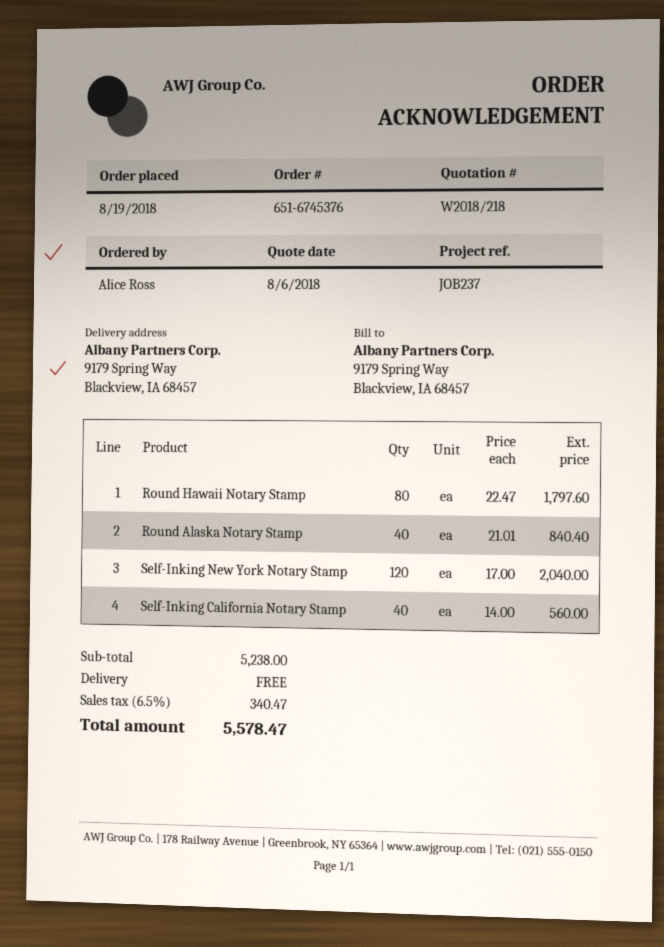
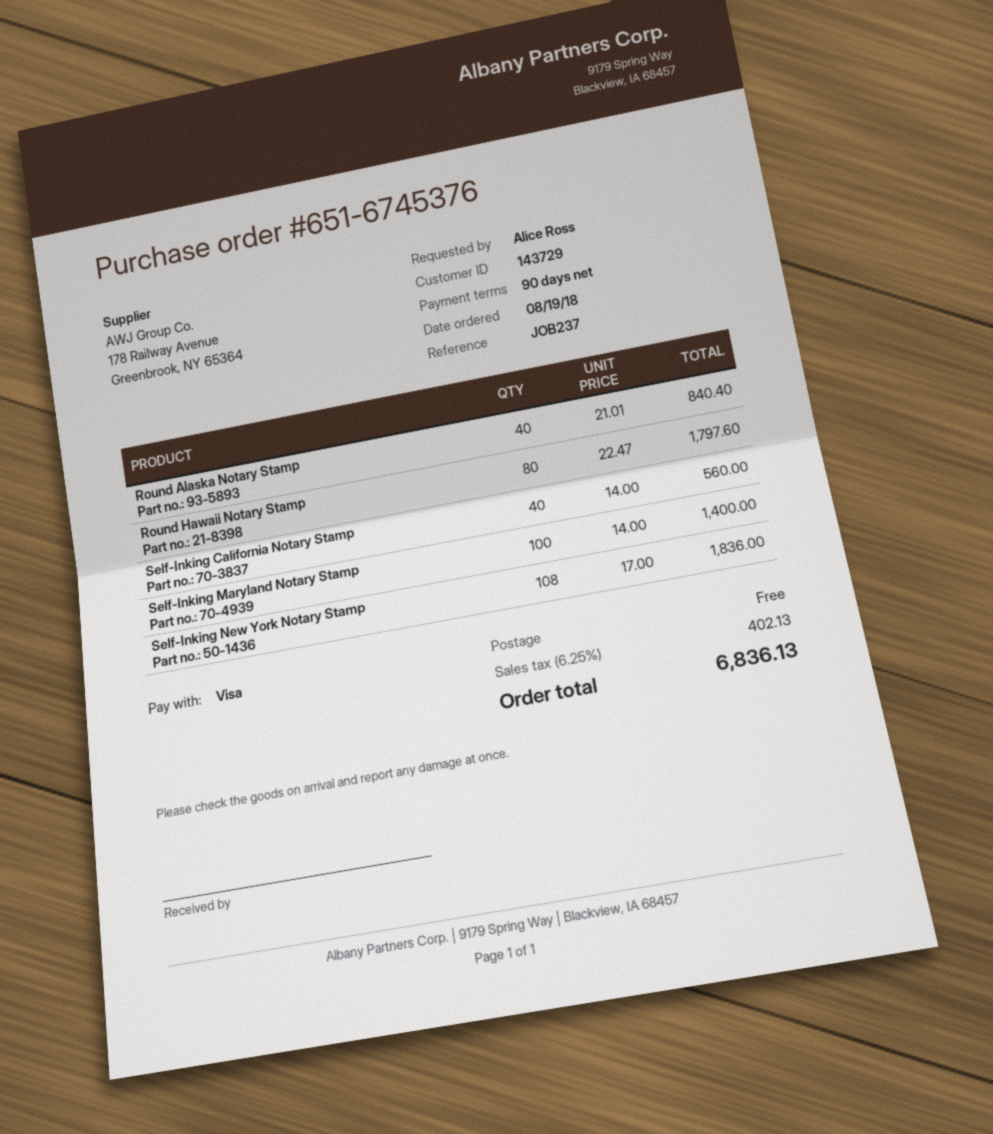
Self-Inking New York Notary Stamp: 120 x 17.00 = 2040.00 -> 108 x 17.00 = 1836.00
Self-Inking Maryland Notary Stamp: none -> 100 x 14.00 = 1400.00
tax: 6.5% = 340.47 -> 6.25% = 402.13
total: 5578.47 -> 6836.13

